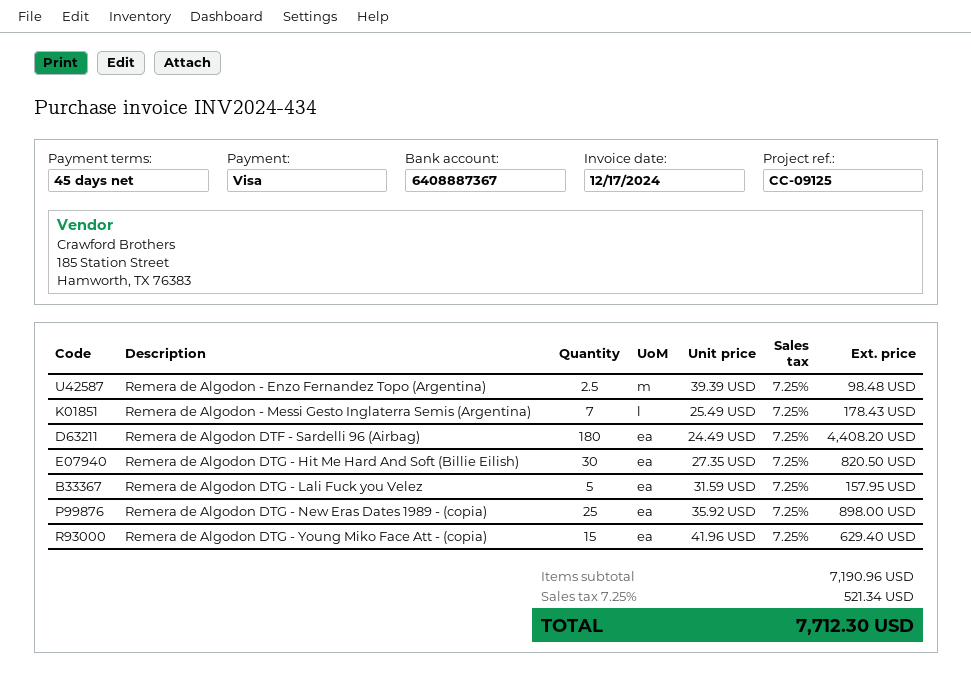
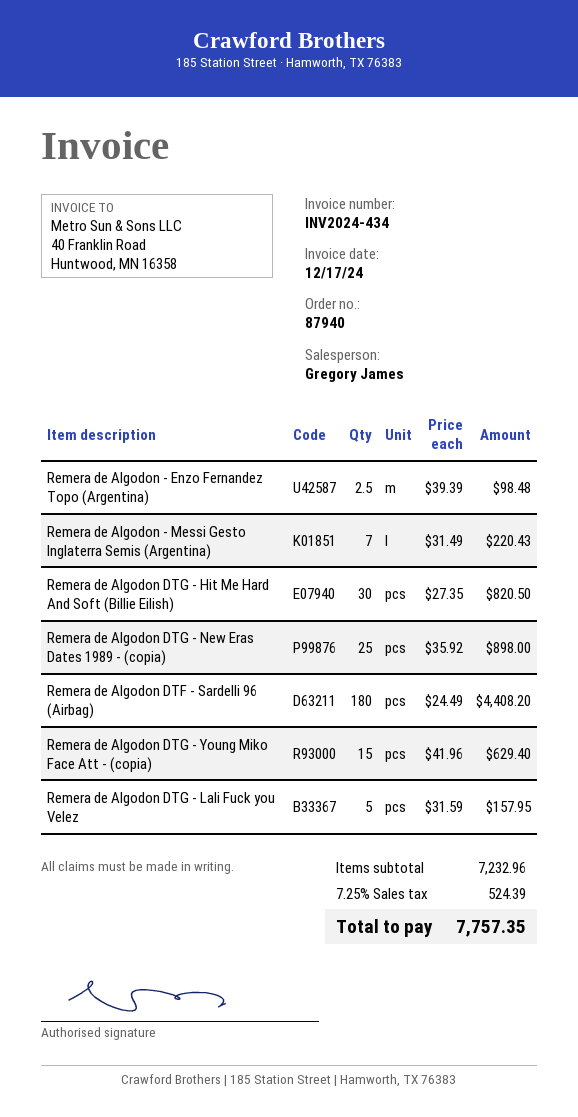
Remera de Algodon - Messi Gesto Inglaterra Semis (Argentina): 7 x 25.49 = 178.43 -> 7 x 31.49 = 220.43
subtotal: 7190.96 -> 7232.96
tax: 7.25% = 521.34 -> 7.25% = 524.39
total: 7712.30 -> 7757.35

